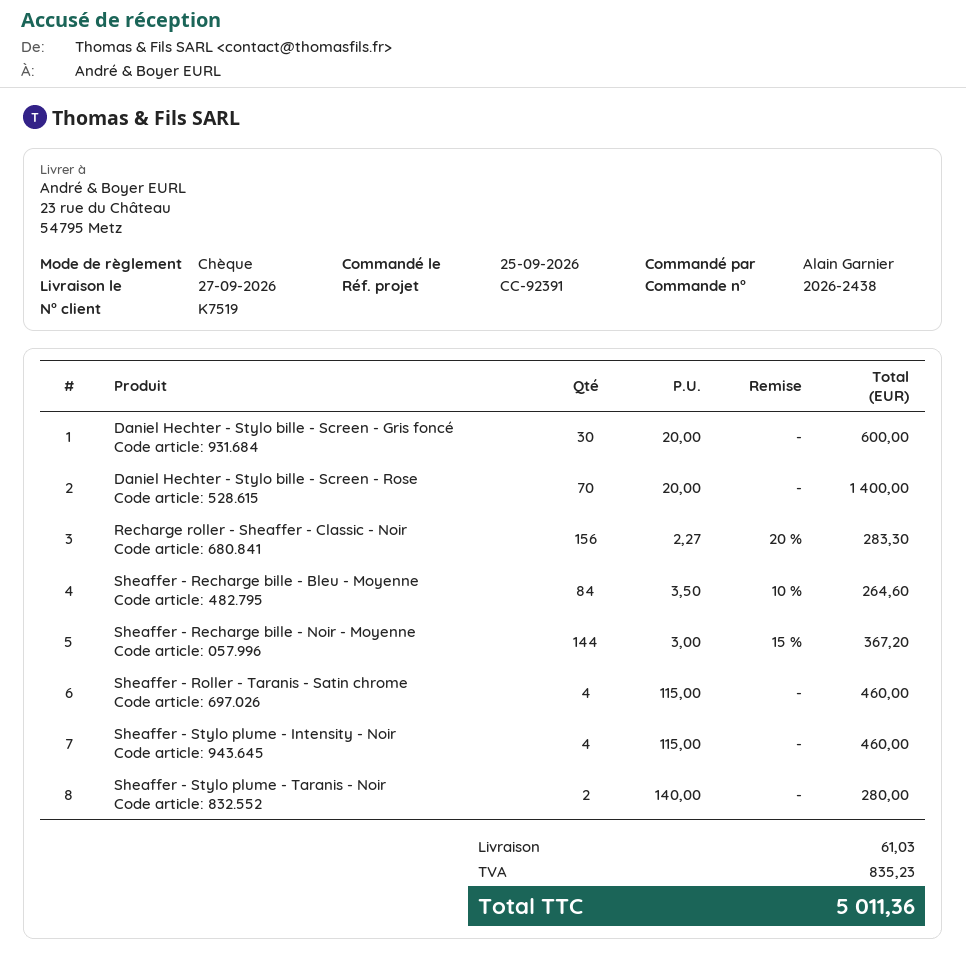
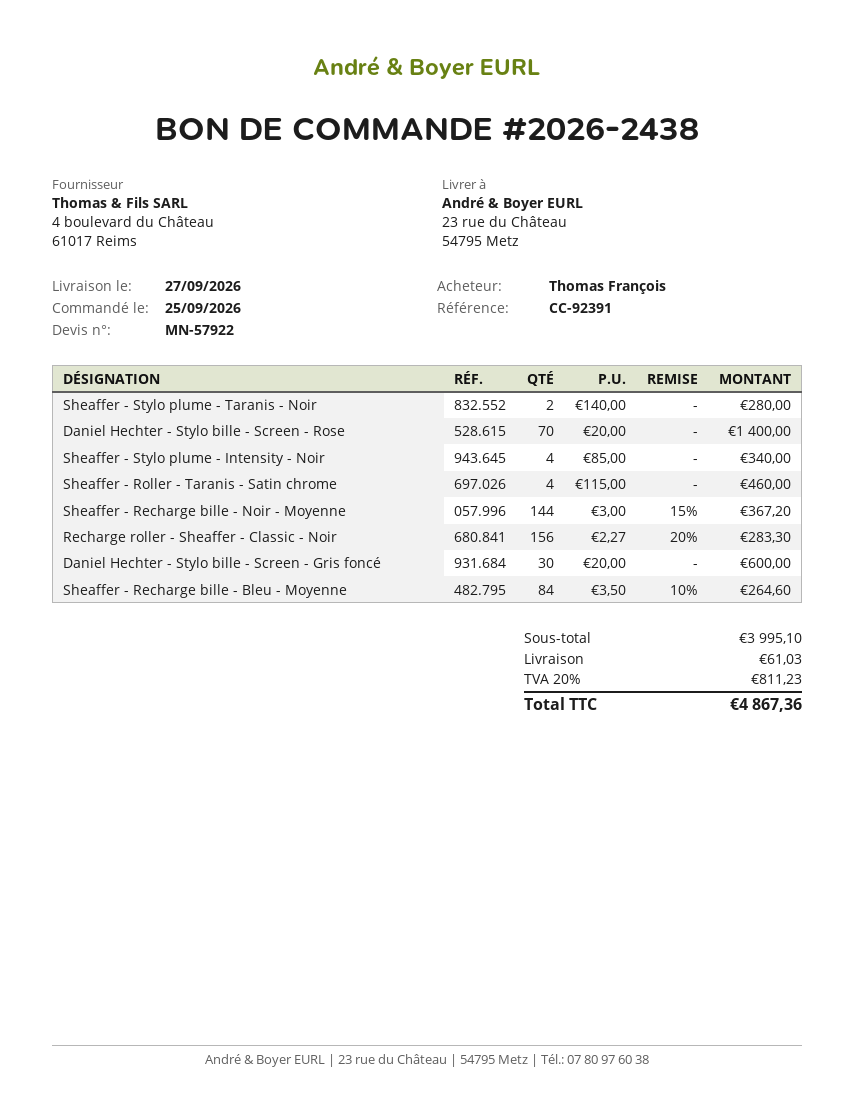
ordered by: Alain Garnier -> Thomas François
Sheaffer - Stylo plume - Intensity - Noir: 4 x 115.00 = 460.00 -> 4 x 85.00 = 340.00
tax: 835.23 -> 811.23
total: 5011.36 -> 4867.36

